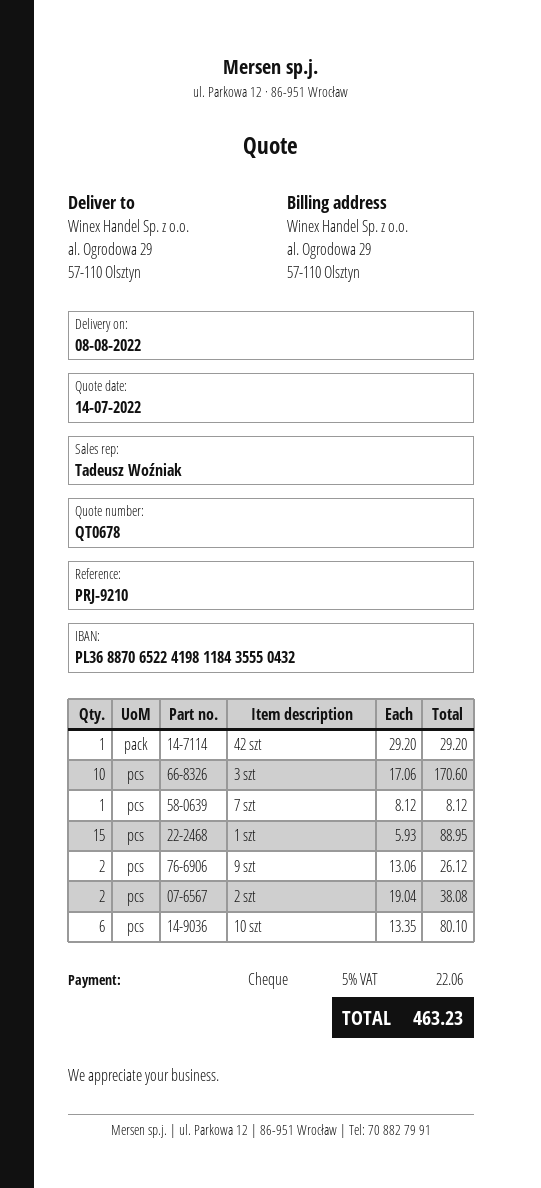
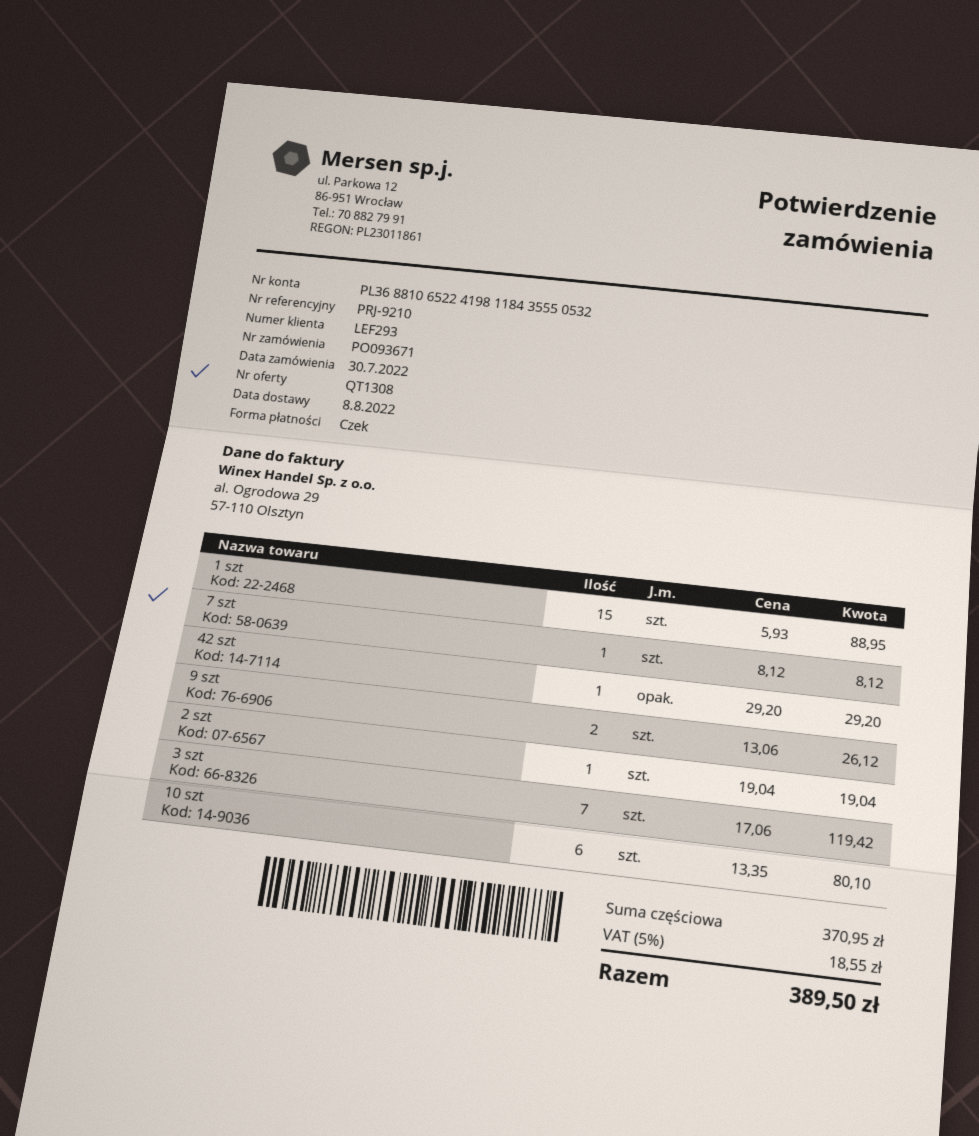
quote number: QT0678 -> QT1308
bank account: PL36887065224198118435550432 -> PL36881065224198118435550532
3 szt: 10 x 17.06 = 170.60 -> 7 x 17.06 = 119.42
2 szt: 2 x 19.04 = 38.08 -> 1 x 19.04 = 19.04
tax: 5% = 22.06 -> 5% = 18.55
total: 463.23 -> 389.50

